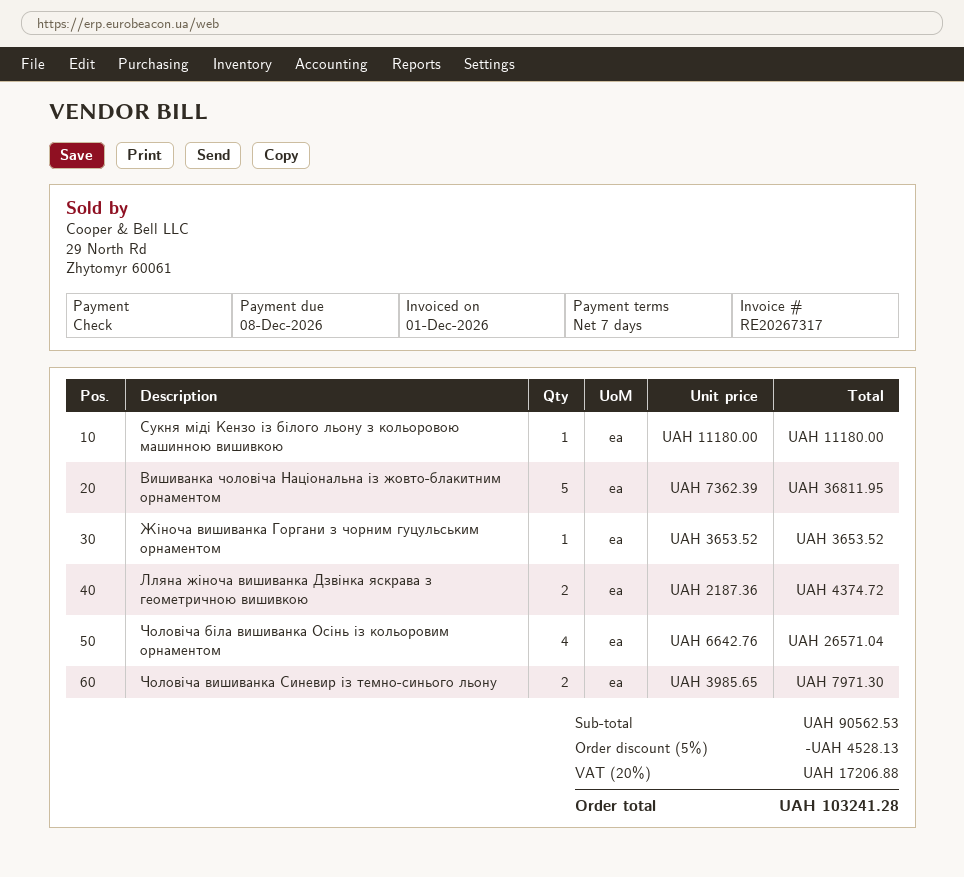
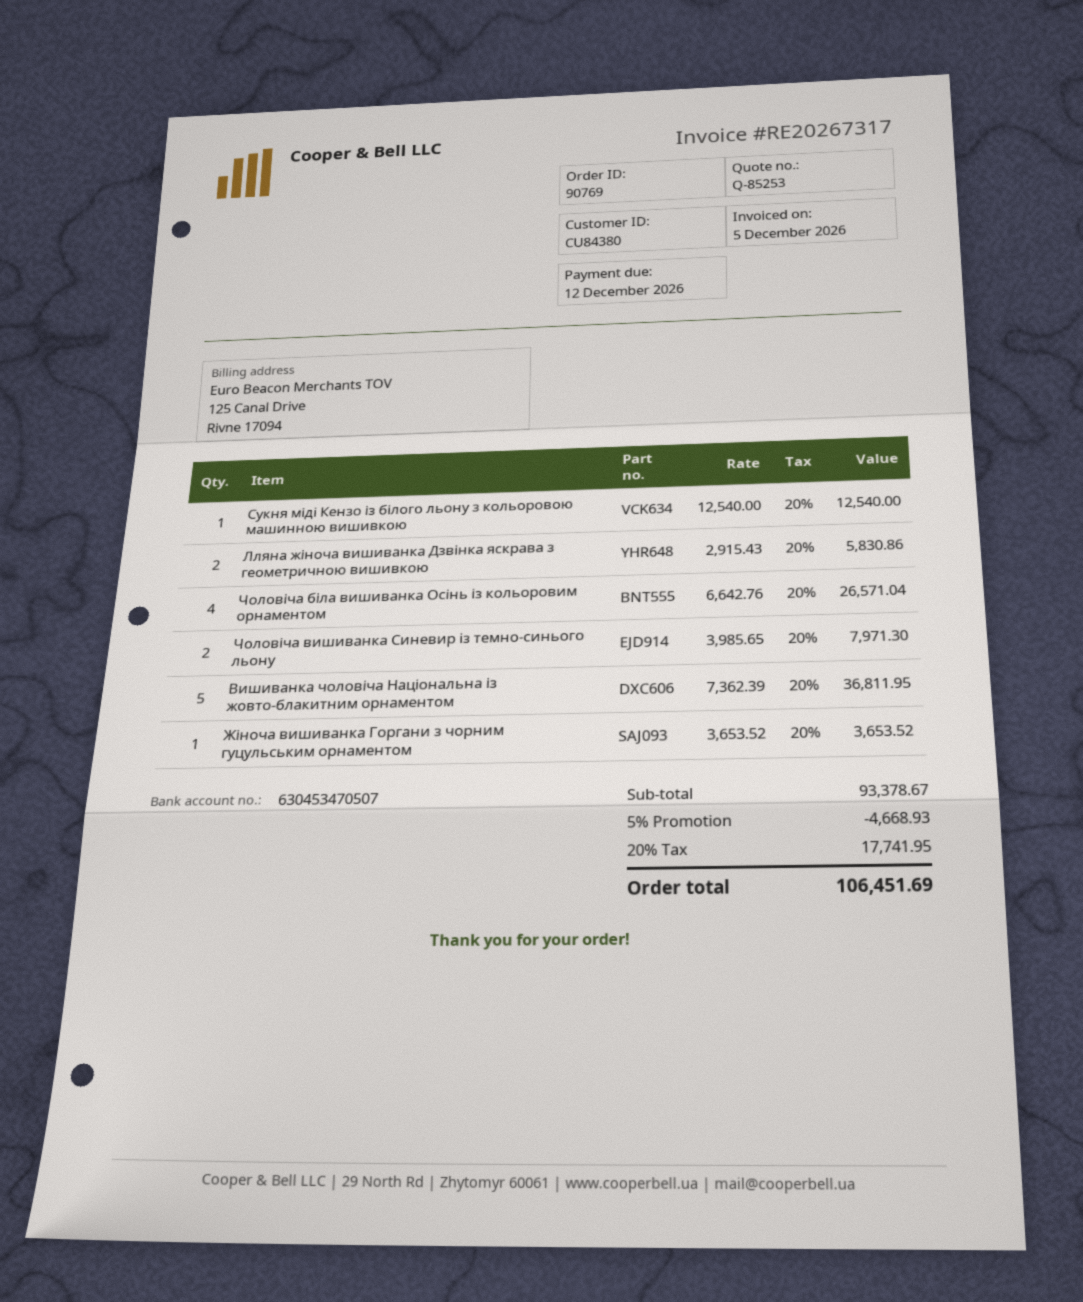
invoice date: 2026-12-01 -> 2026-12-05
due date: 2026-12-08 -> 2026-12-12
Сукня міді Кензо із білого льону з кольоровою машинною вишивкою: 1 x 11180.00 = 11180.00 -> 1 x 12540.00 = 12540.00
Лляна жіноча вишиванка Дзвінка яскрава з геометричною вишивкою: 2 x 2187.36 = 4374.72 -> 2 x 2915.43 = 5830.86
subtotal: 90562.53 -> 93378.67
discount: 5% = 4528.13 -> 5% = 4668.93
tax: 20% = 17206.88 -> 20% = 17741.95
total: 103241.28 -> 106451.69

